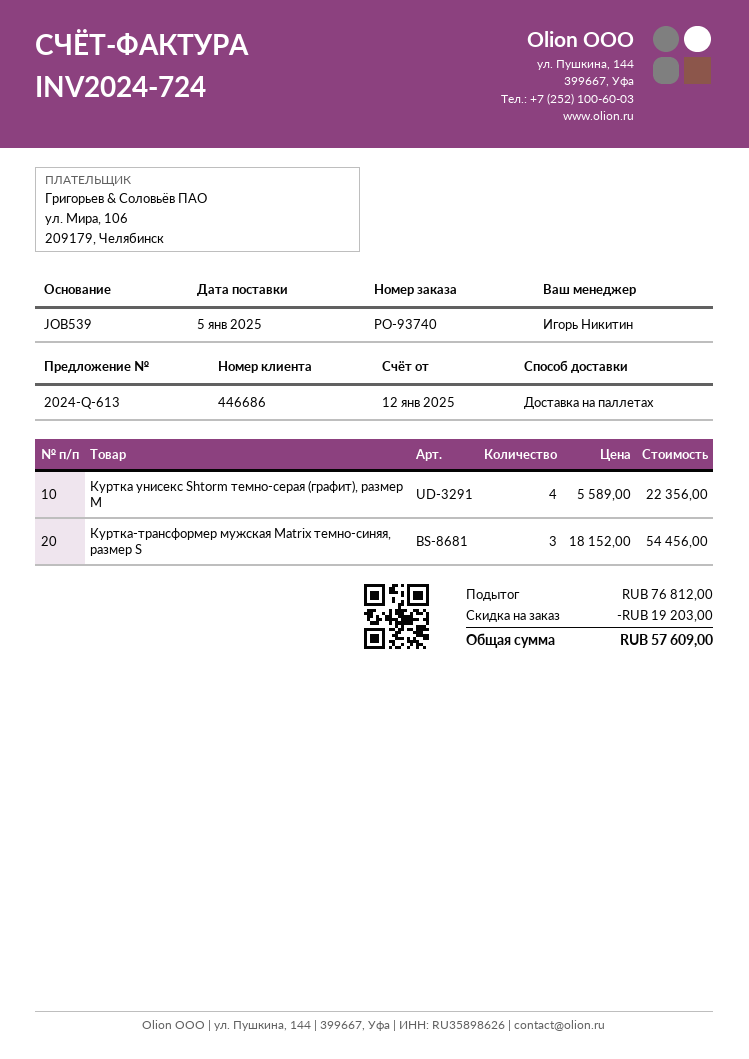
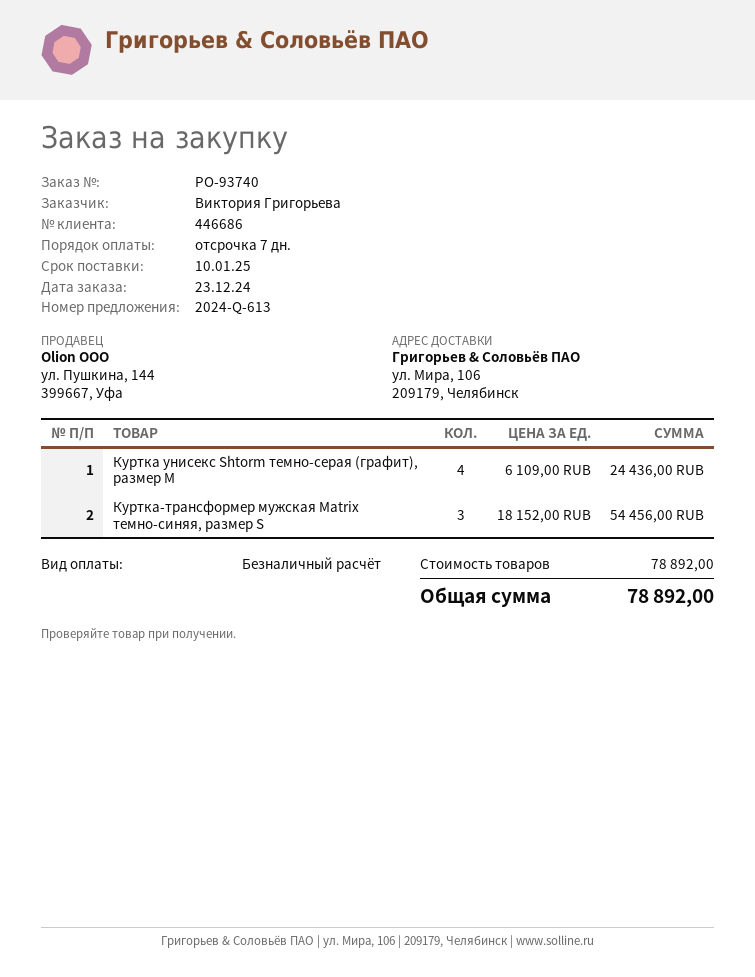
delivery date: 2025-01-05 -> 2025-01-10
Куртка унисекс Shtorm темно-серая (графит), размер M: 4 x 5589.00 = 22356.00 -> 4 x 6109.00 = 24436.00
subtotal: 76812.00 -> 78892.00
discount: 19203.00 -> none
total: 57609.00 -> 78892.00

